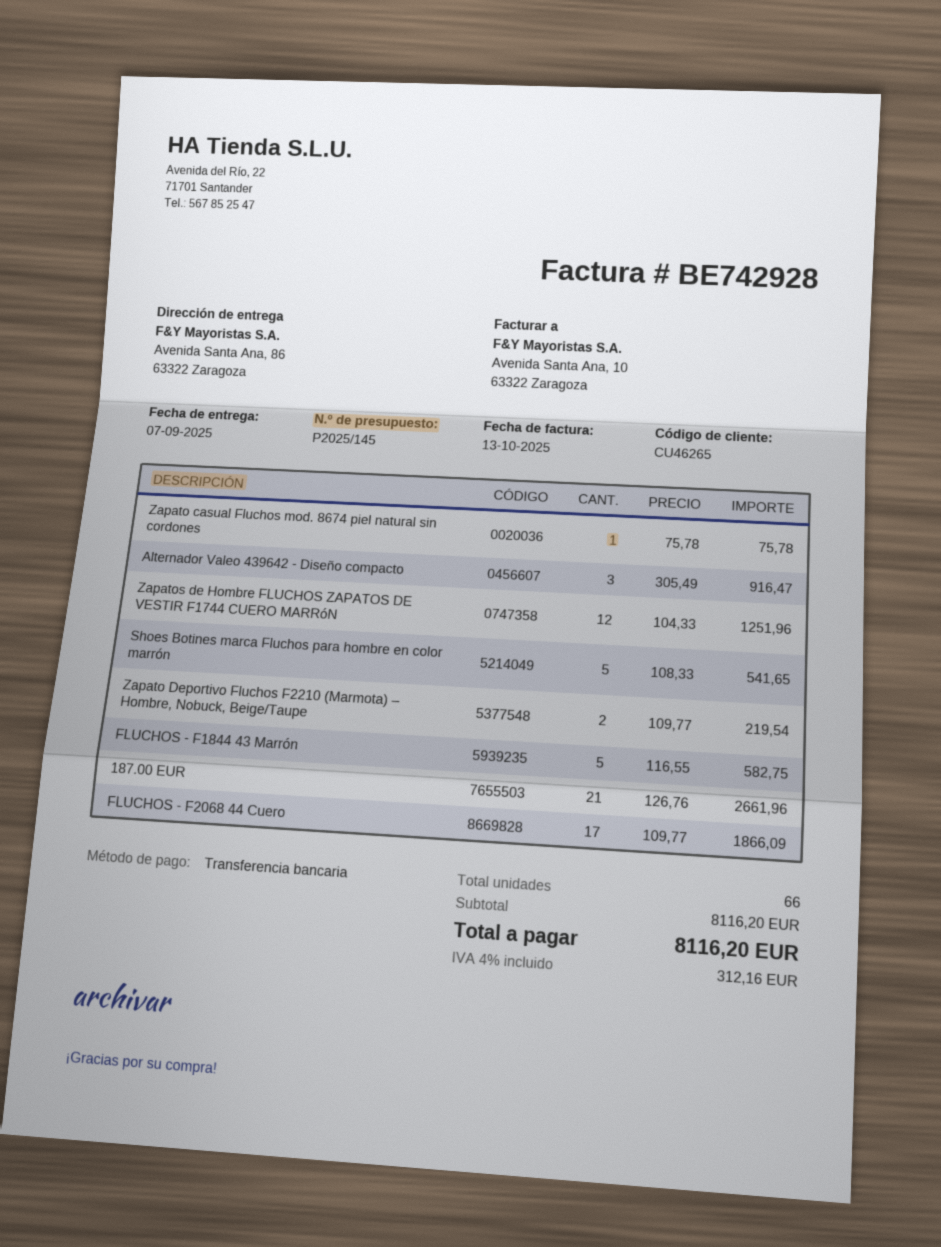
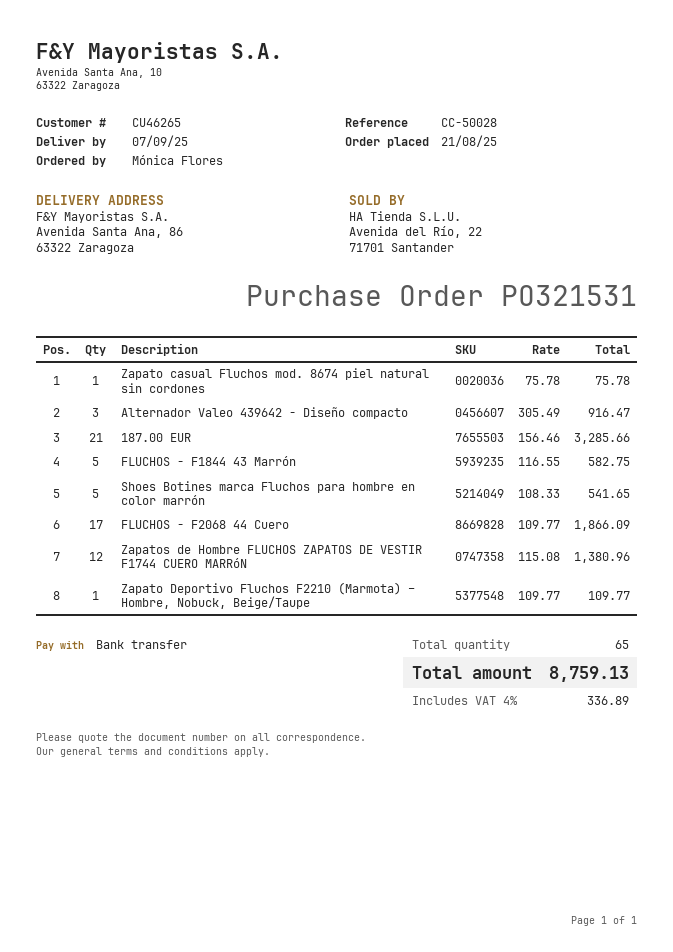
Zapatos de Hombre FLUCHOS ZAPATOS DE VESTIR F1744 CUERO MARRóN: 12 x 104.33 = 1251.96 -> 12 x 115.08 = 1380.96
Zapato Deportivo Fluchos F2210 (Marmota) – Hombre, Nobuck, Beige/Taupe: 2 x 109.77 = 219.54 -> 1 x 109.77 = 109.77
187.00 EUR: 21 x 126.76 = 2661.96 -> 21 x 156.46 = 3285.66
total quantity: 66 -> 65
tax: 4% = 312.16 -> 4% = 336.89
total: 8116.20 -> 8759.13

